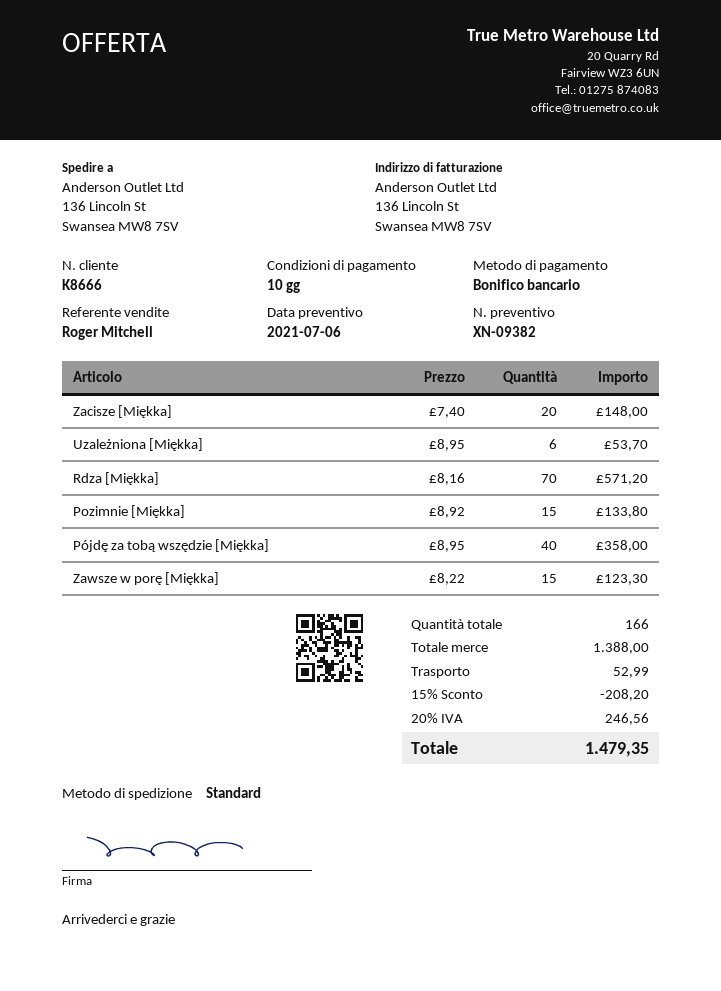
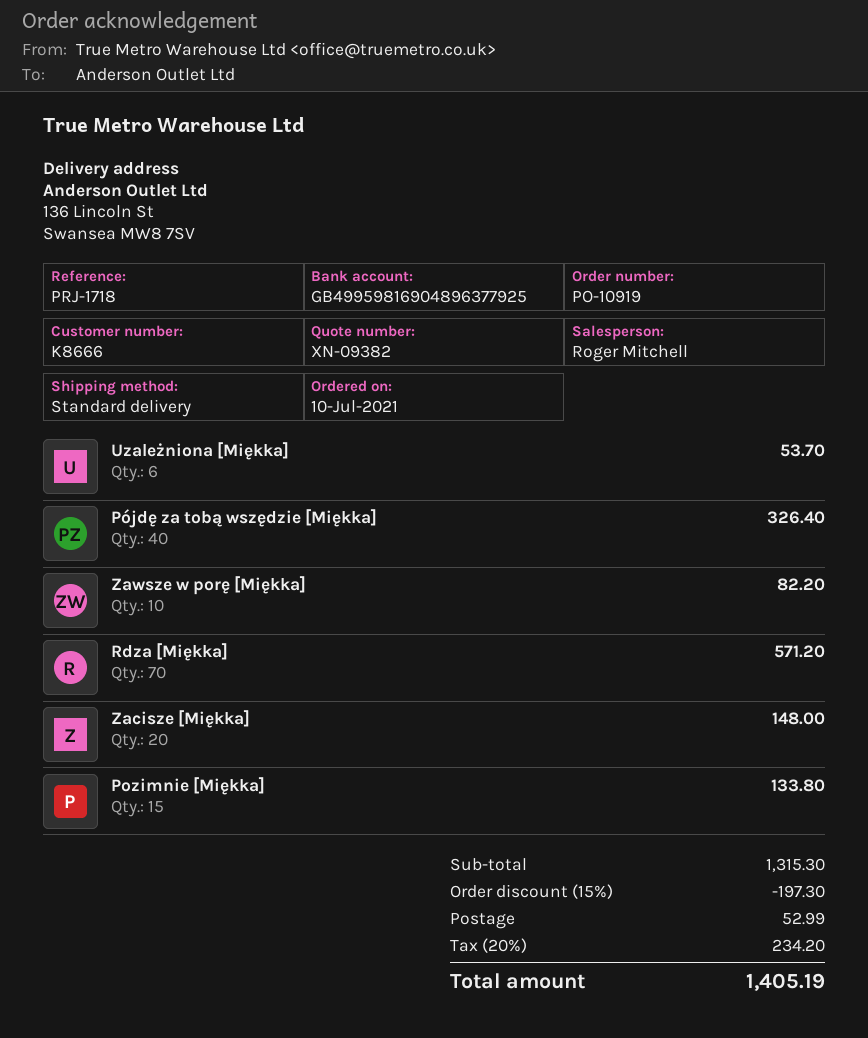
Pójdę za tobą wszędzie [Miękka]: 40 for 358.00 -> 40 for 326.40
Zawsze w porę [Miękka]: 15 for 123.30 -> 10 for 82.20
subtotal: 1388.00 -> 1315.30
discount: 15% = 208.20 -> 15% = 197.30
tax: 20% = 246.56 -> 20% = 234.20
total: 1479.35 -> 1405.19

